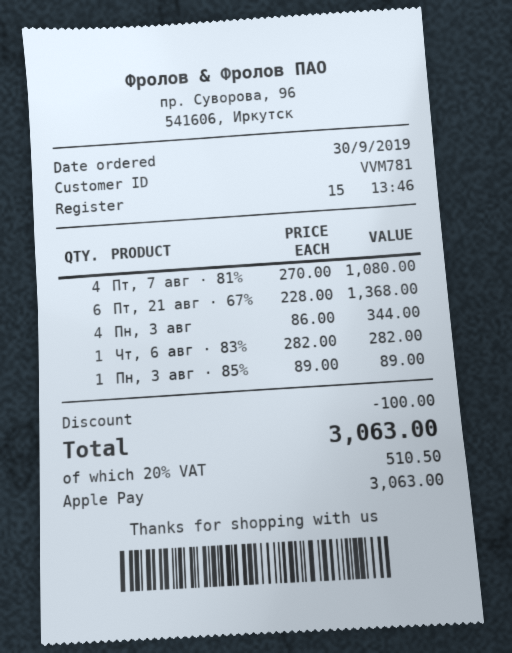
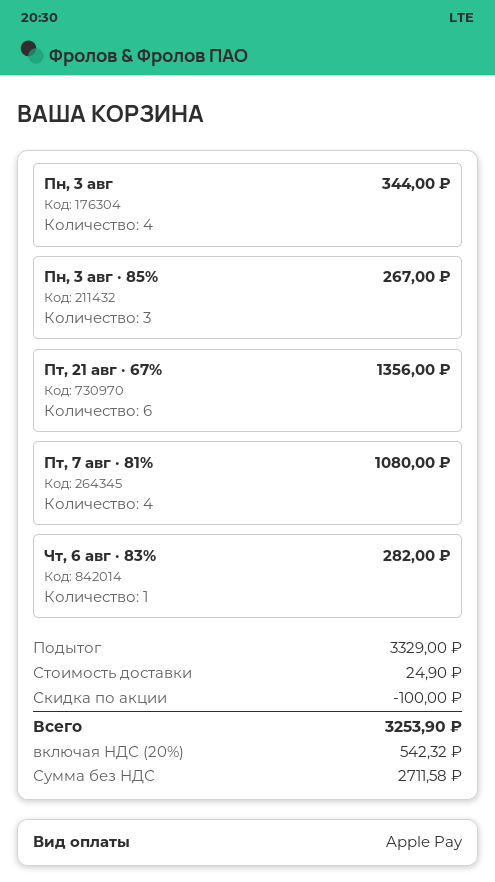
Пт, 21 авг · 67%: 6 for 1368.00 -> 6 for 1356.00
Пн, 3 авг · 85%: 1 for 89.00 -> 3 for 267.00
shipping: none -> 24.90
tax: 20% = 510.50 -> 20% = 542.32
total: 3063.00 -> 3253.90

